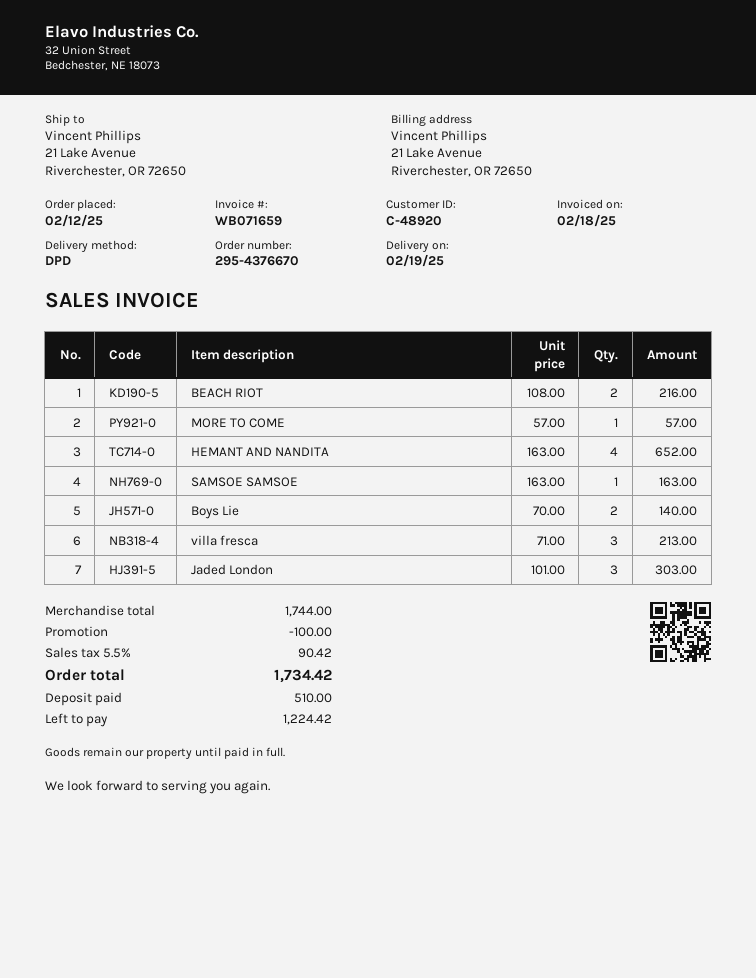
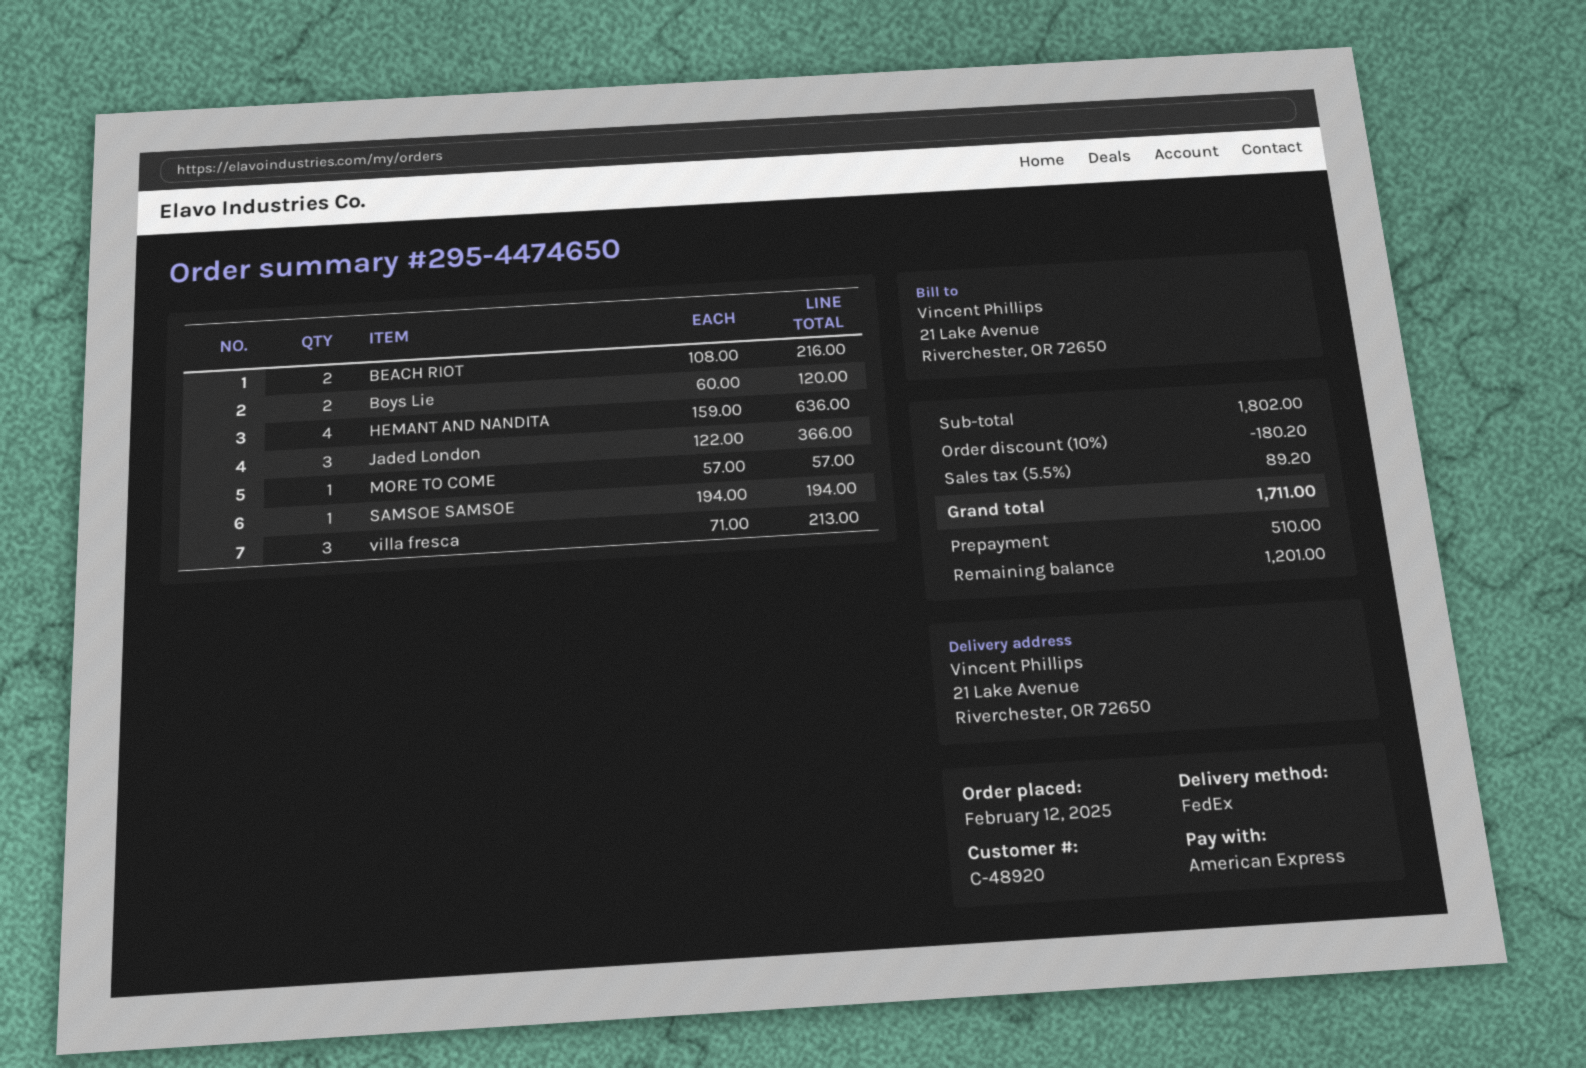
order number: 295-4376670 -> 295-4474650
shipping method: DPD -> FedEx
HEMANT AND NANDITA: 4 x 163.00 = 652.00 -> 4 x 159.00 = 636.00
SAMSOE SAMSOE: 1 x 163.00 = 163.00 -> 1 x 194.00 = 194.00
Boys Lie: 2 x 70.00 = 140.00 -> 2 x 60.00 = 120.00
Jaded London: 3 x 101.00 = 303.00 -> 3 x 122.00 = 366.00
subtotal: 1744.00 -> 1802.00
discount: 100.00 -> 180.20
tax: 5.5% = 90.42 -> 5.5% = 89.20
total: 1734.42 -> 1711.00
balance: 1224.42 -> 1201.00

